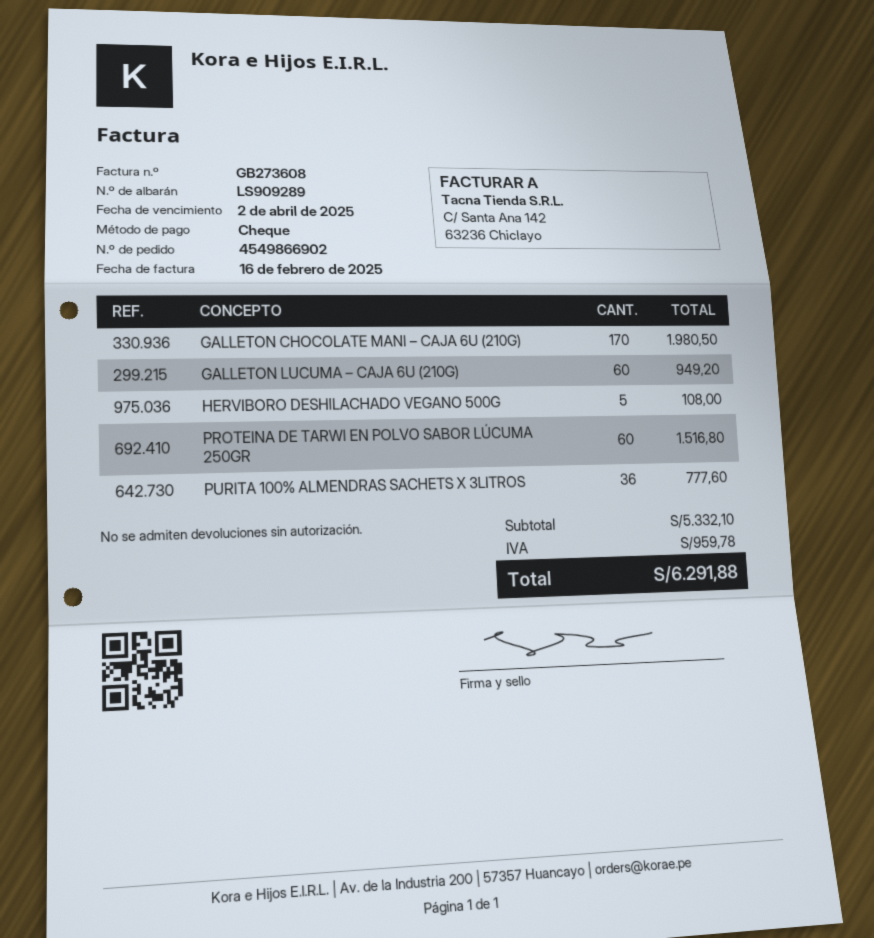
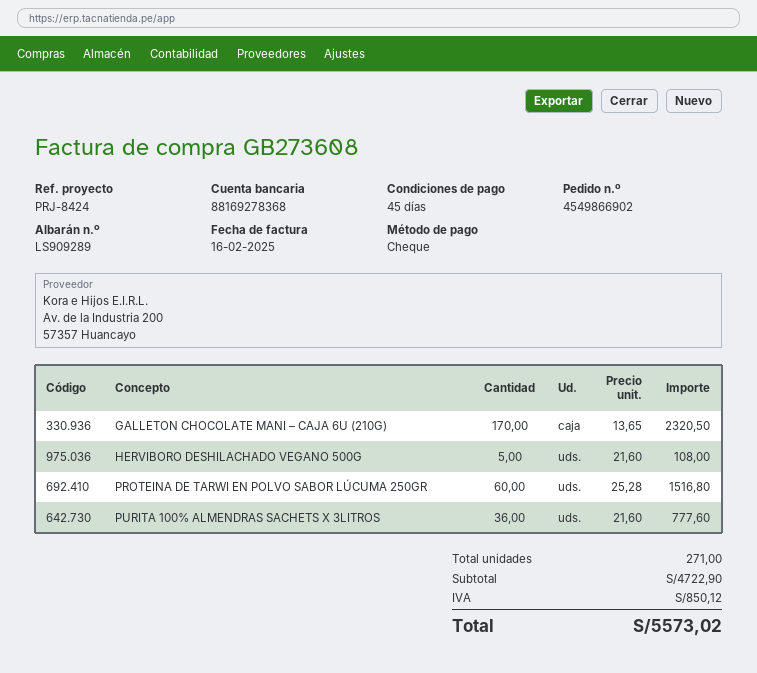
GALLETON CHOCOLATE MANI – CAJA 6U (210G): 170 for 1980.50 -> 170 for 2320.50
GALLETON LUCUMA – CAJA 6U (210G): 60 for 949.20 -> none
subtotal: 5332.10 -> 4722.90
tax: 959.78 -> 850.12
total: 6291.88 -> 5573.02

